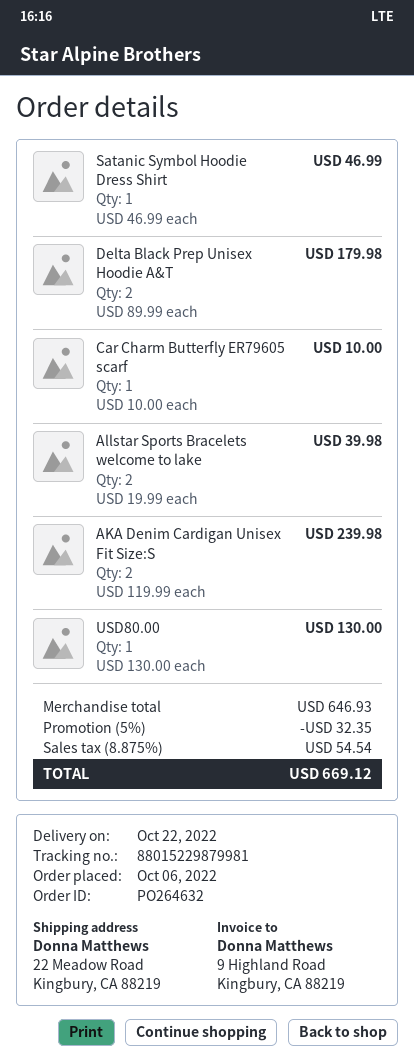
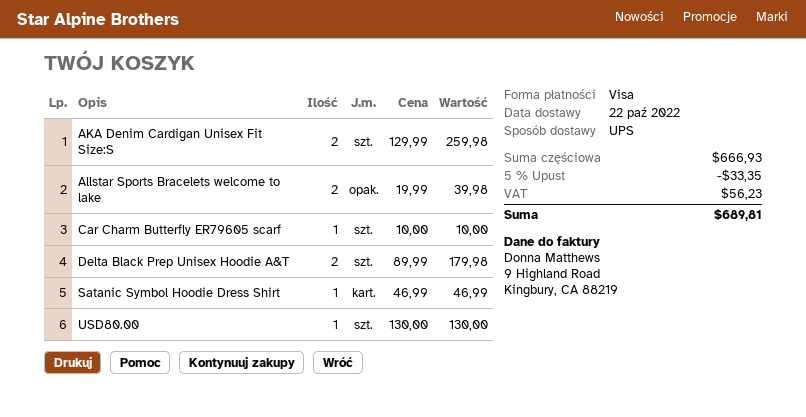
AKA Denim Cardigan Unisex Fit Size:S: 2 x 119.99 = 239.98 -> 2 x 129.99 = 259.98
subtotal: 646.93 -> 666.93
discount: 5% = 32.35 -> 5% = 33.35
tax: 54.54 -> 56.23
total: 669.12 -> 689.81

